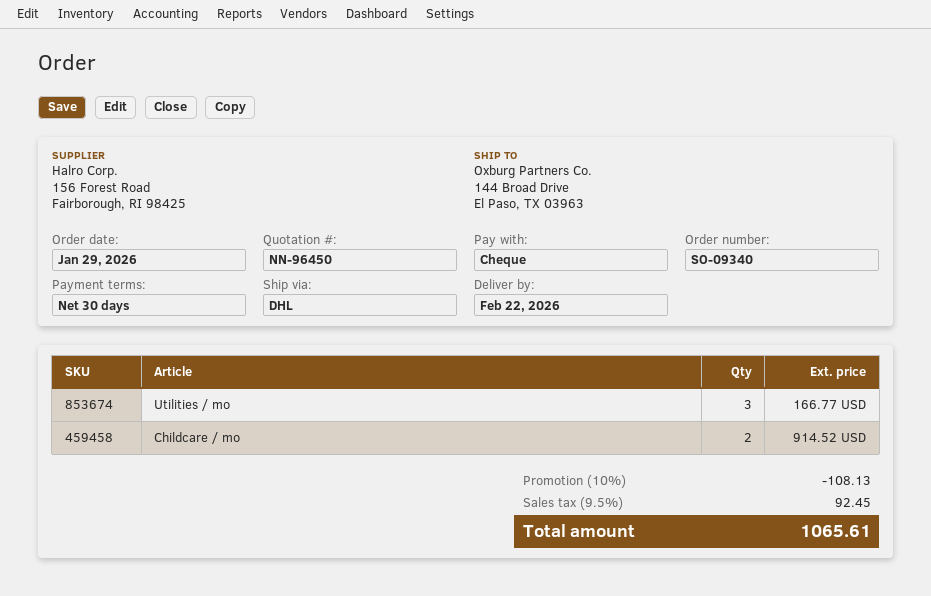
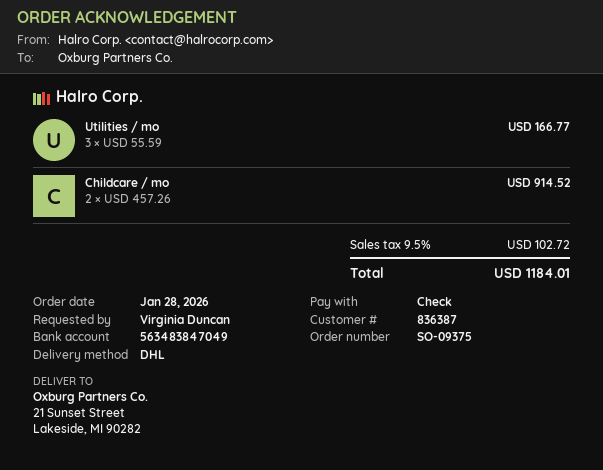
order number: SO-09340 -> SO-09375
order date: 2026-01-29 -> 2026-01-28
ship to: 144 Broad Drive, El Paso, TX 03963 -> 21 Sunset Street, Lakeside, MI 90282
discount: 10% = 108.13 -> none
tax: 9.5% = 92.45 -> 9.5% = 102.72
total: 1065.61 -> 1184.01

